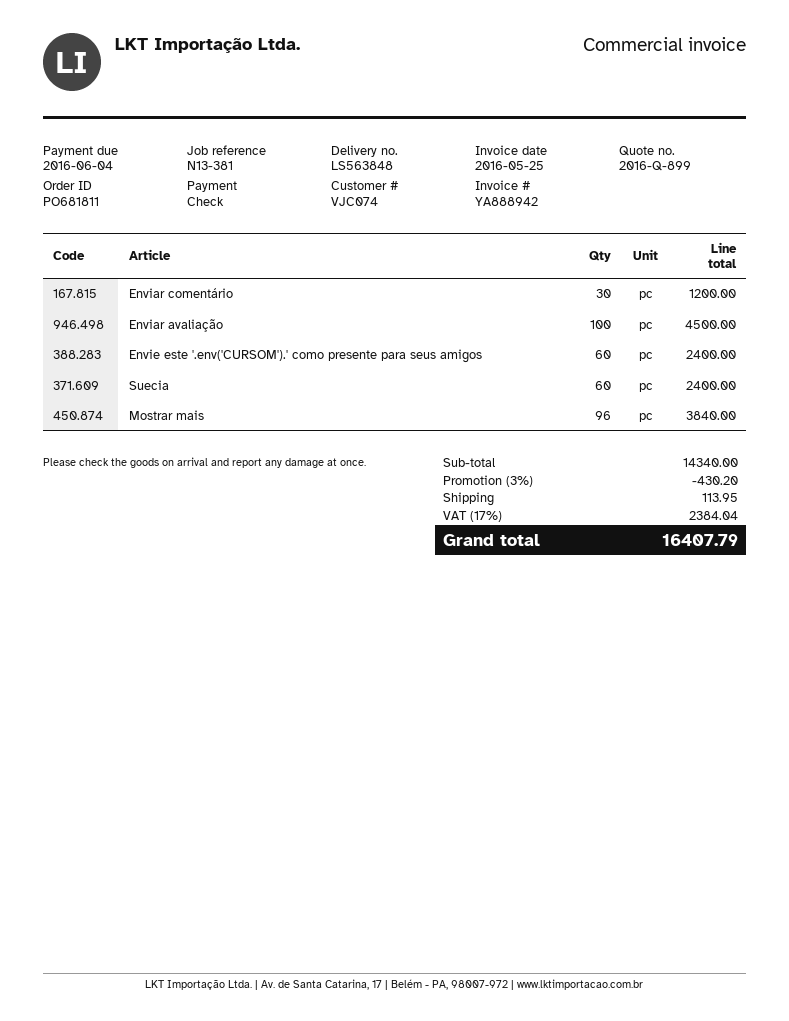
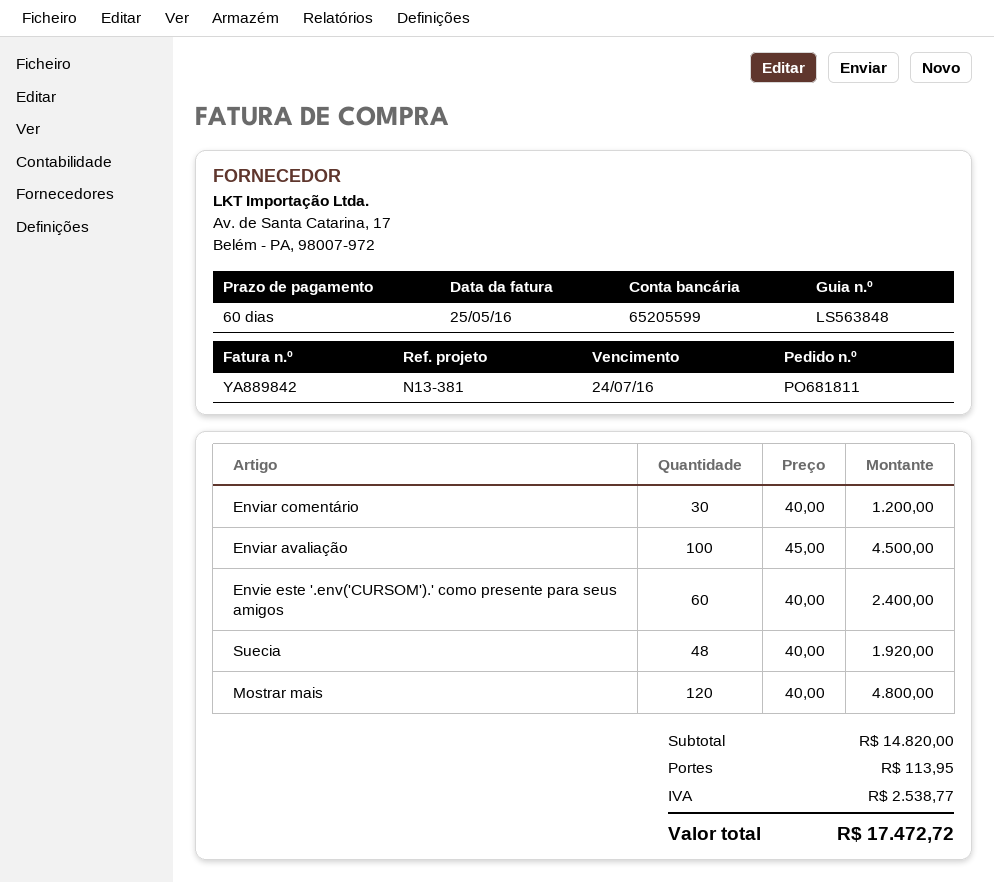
invoice number: YA888942 -> YA889842
due date: 2016-06-04 -> 2016-07-24
Suecia: 60 for 2400.00 -> 48 for 1920.00
Mostrar mais: 96 for 3840.00 -> 120 for 4800.00
subtotal: 14340.00 -> 14820.00
discount: 3% = 430.20 -> none
tax: 2384.04 -> 2538.77
total: 16407.79 -> 17472.72

